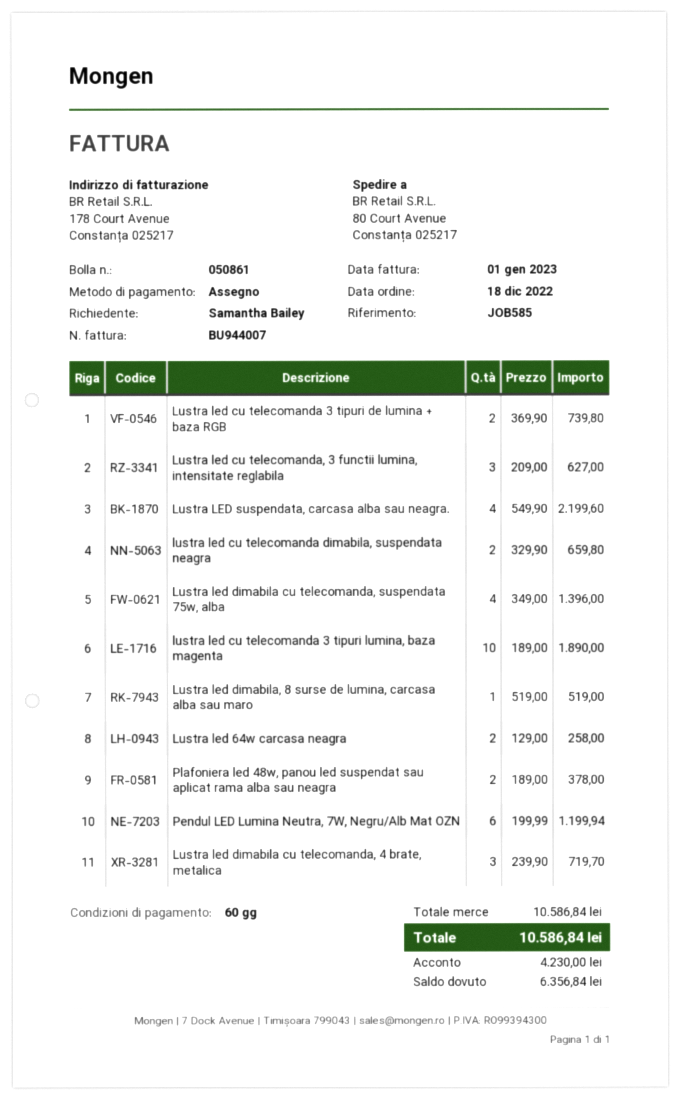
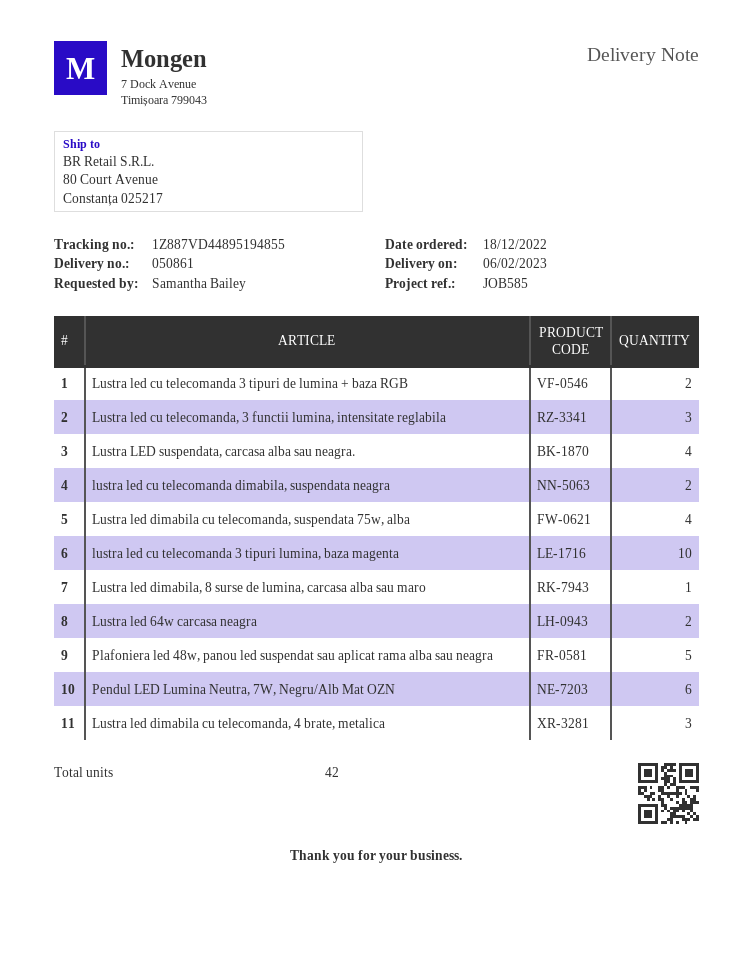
Plafoniera led 48w, panou led suspendat sau aplicat rama alba sau neagra: 2 -> 5

